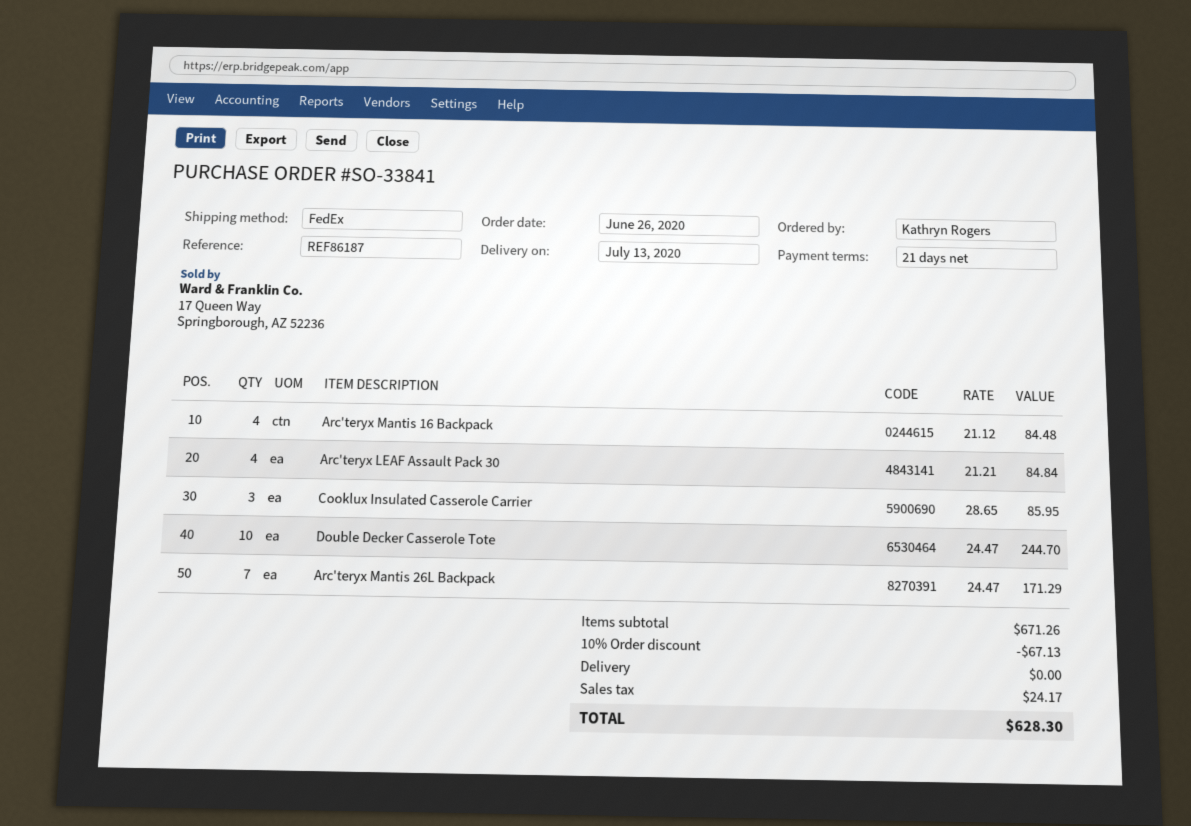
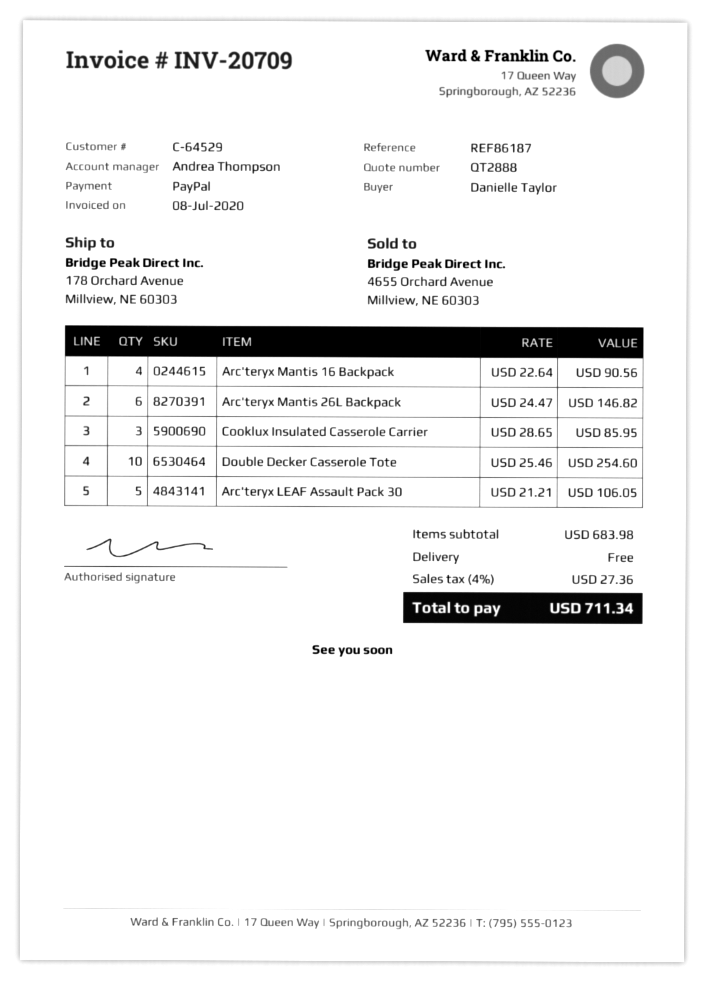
ordered by: Kathryn Rogers -> Danielle Taylor
Arc'teryx Mantis 16 Backpack: 4 x 21.12 = 84.48 -> 4 x 22.64 = 90.56
Arc'teryx LEAF Assault Pack 30: 4 x 21.21 = 84.84 -> 5 x 21.21 = 106.05
Double Decker Casserole Tote: 10 x 24.47 = 244.70 -> 10 x 25.46 = 254.60
Arc'teryx Mantis 26L Backpack: 7 x 24.47 = 171.29 -> 6 x 24.47 = 146.82
subtotal: 671.26 -> 683.98
discount: 10% = 67.13 -> none
tax: 24.17 -> 27.36
total: 628.30 -> 711.34

